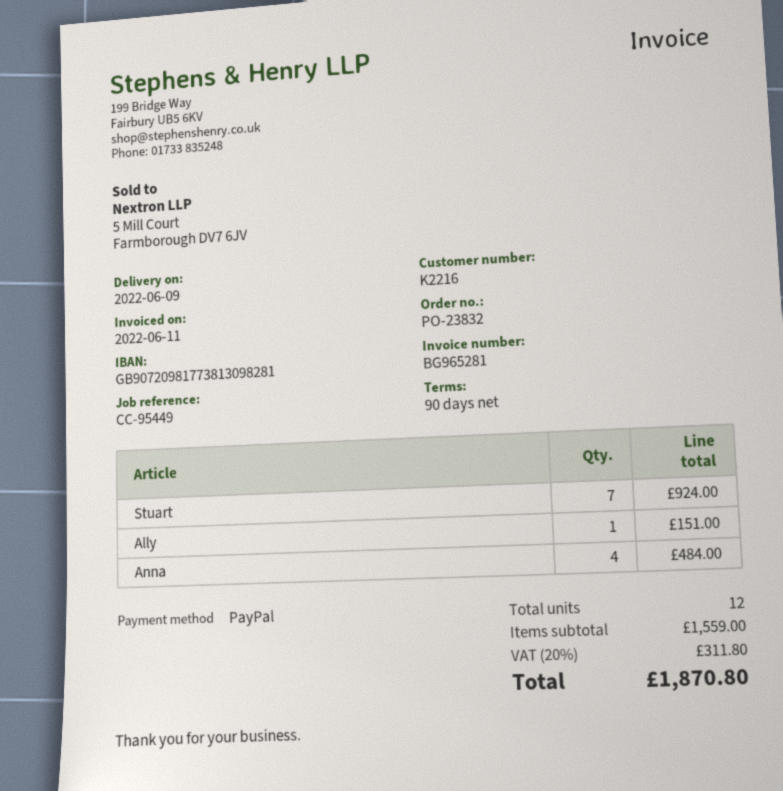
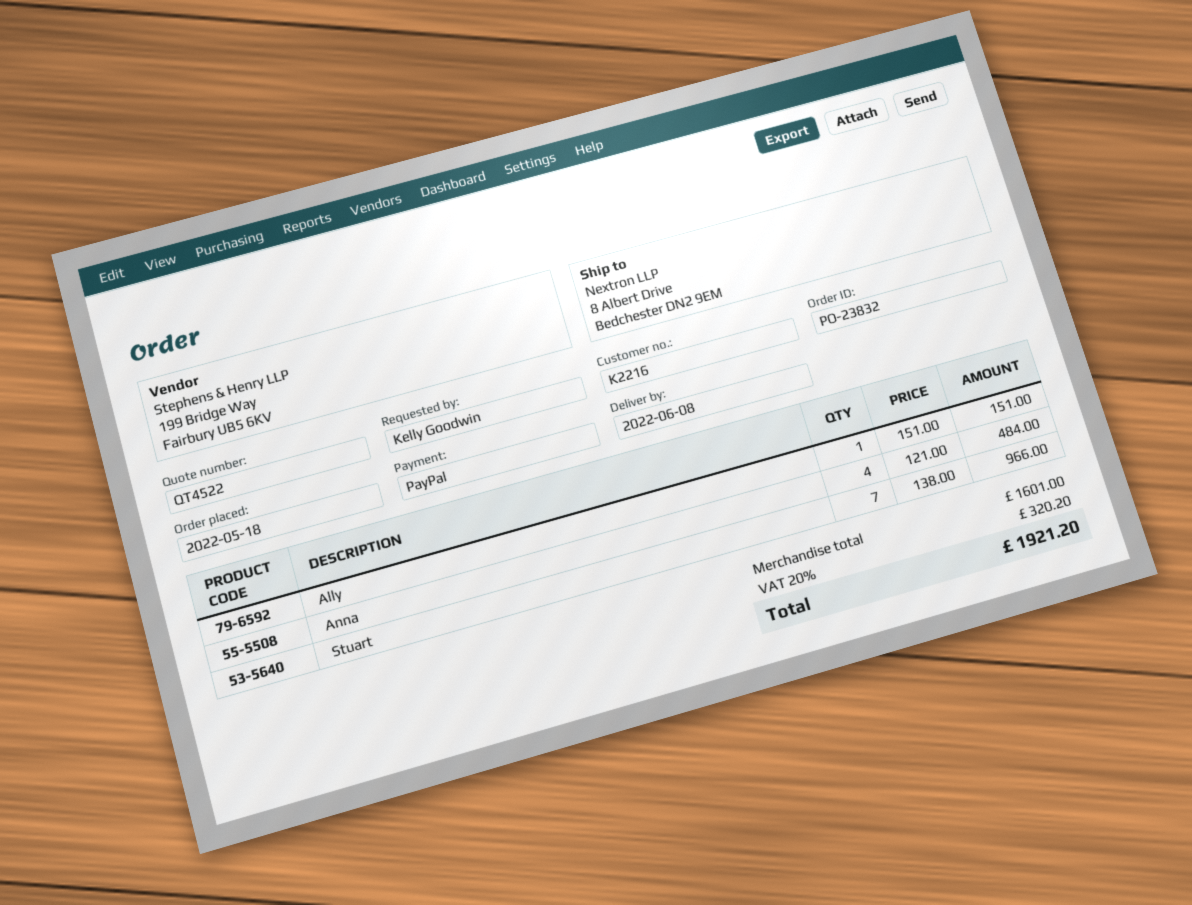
delivery date: 2022-06-09 -> 2022-06-08
Stuart: 7 for 924.00 -> 7 for 966.00
subtotal: 1559.00 -> 1601.00
tax: 20% = 311.80 -> 20% = 320.20
total: 1870.80 -> 1921.20

